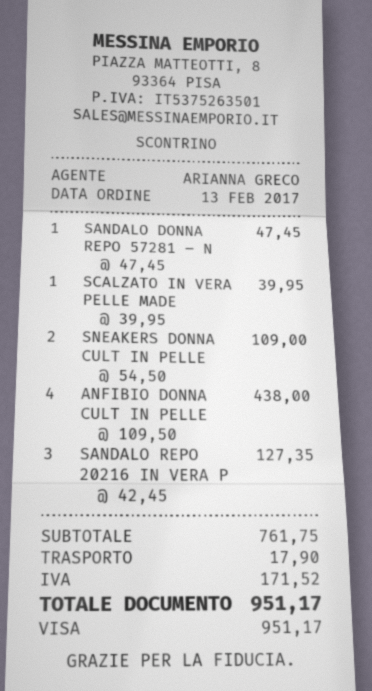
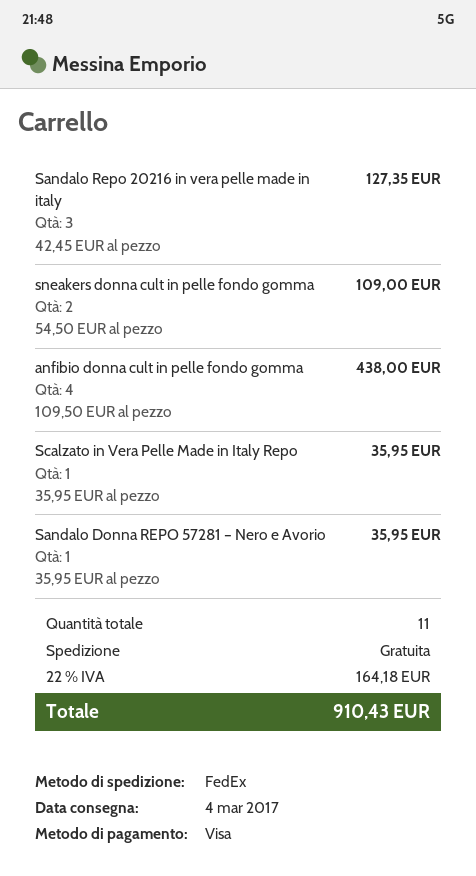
SANDALO DONNA REPO 57281 – N: 1 x 47.45 = 47.45 -> 1 x 35.95 = 35.95
SCALZATO IN VERA PELLE MADE: 1 x 39.95 = 39.95 -> 1 x 35.95 = 35.95
shipping: 17.90 -> 0.00
tax: 171.52 -> 164.18
total: 951.17 -> 910.43

